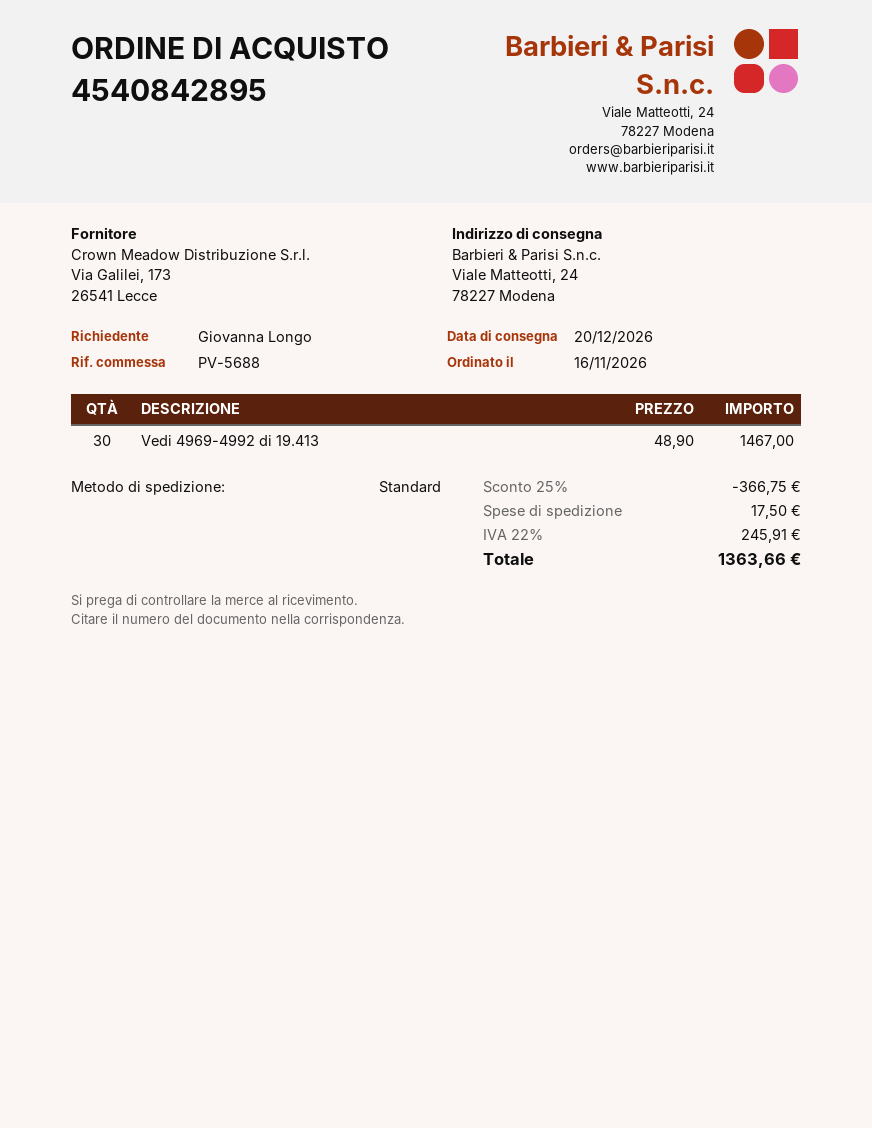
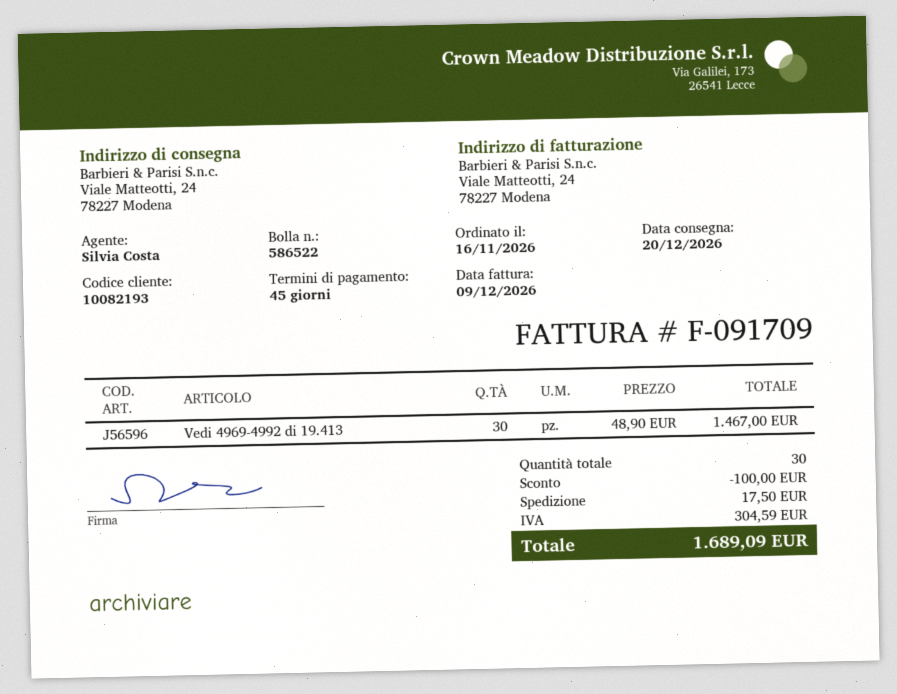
discount: 366.75 -> 100.00
tax: 245.91 -> 304.59
total: 1363.66 -> 1689.09

